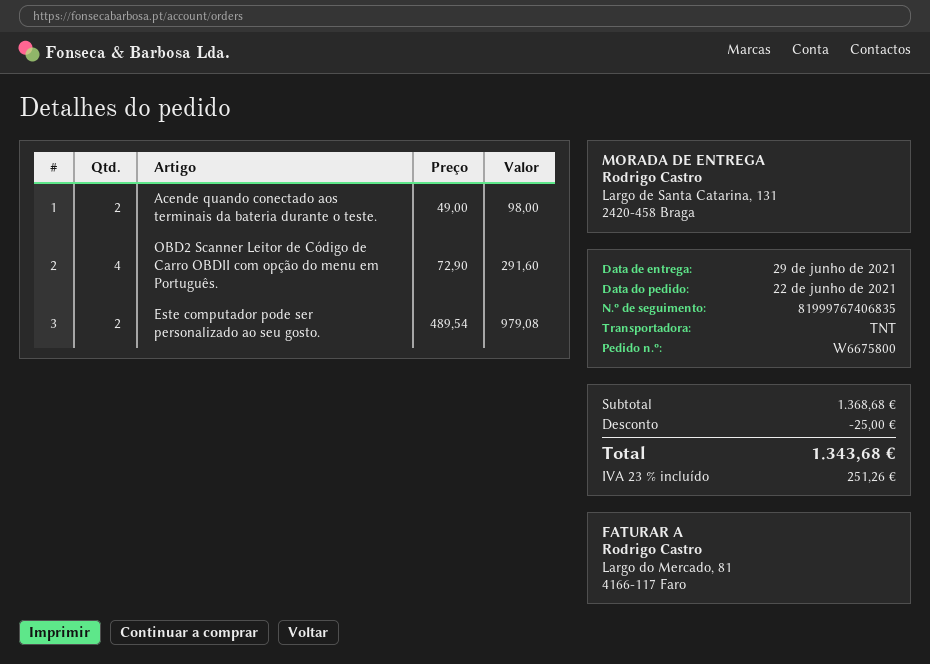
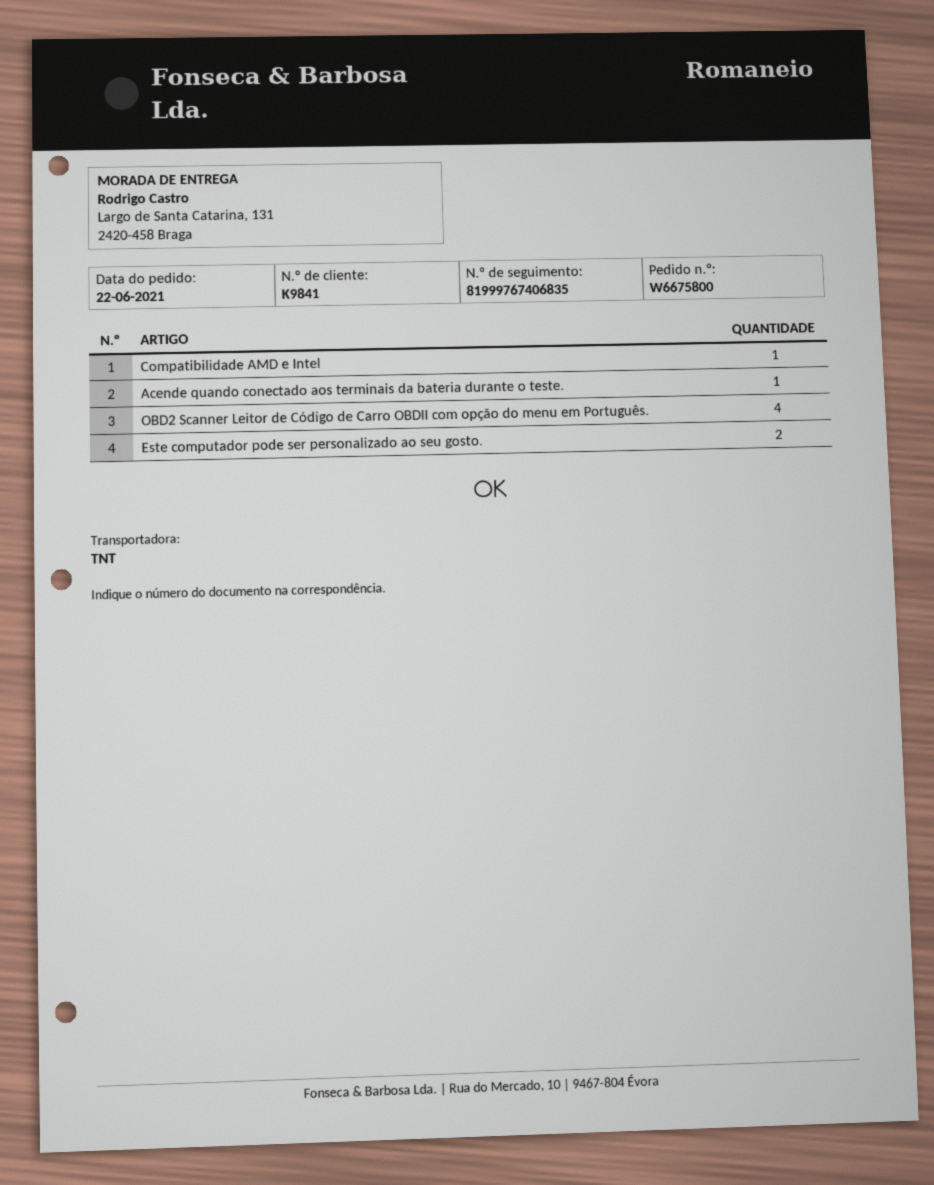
Acende quando conectado aos terminais da bateria durante o teste.: 2 -> 1
Compatibilidade AMD e Intel: none -> 1

